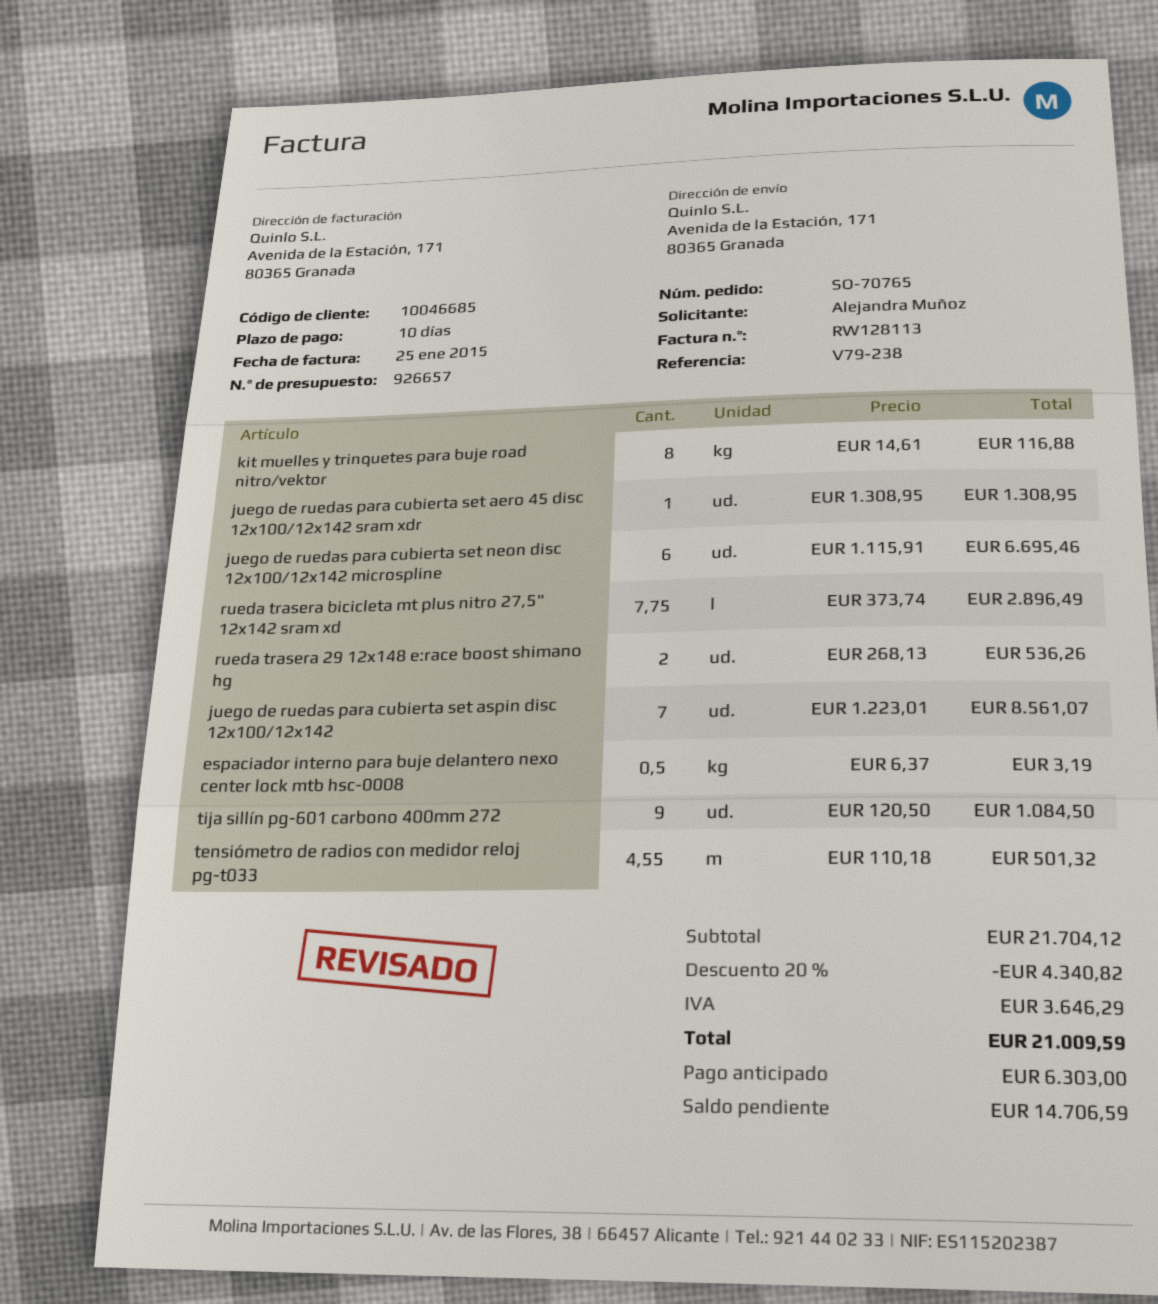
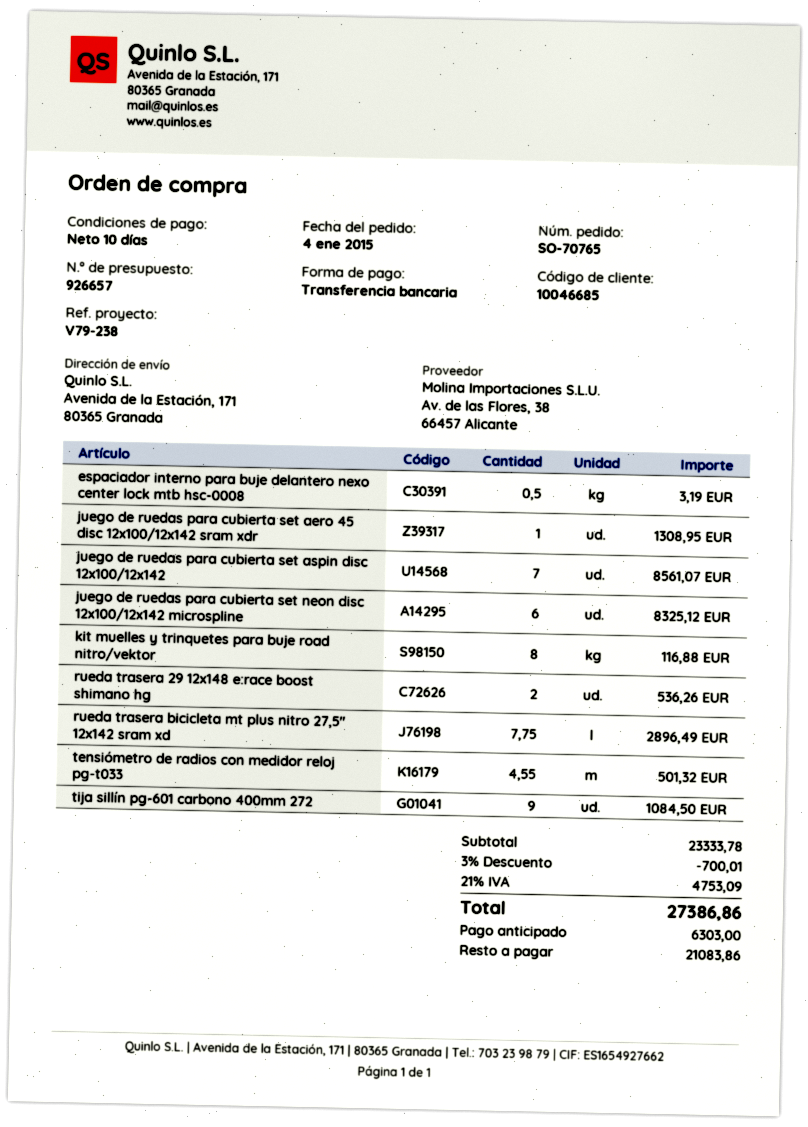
juego de ruedas para cubierta set neon disc 12x100/12x142 microspline: 6 for 6695.46 -> 6 for 8325.12
subtotal: 21704.12 -> 23333.78
discount: 20% = 4340.82 -> 3% = 700.01
tax: 3646.29 -> 4753.09
total: 21009.59 -> 27386.86
balance: 14706.59 -> 21083.86

